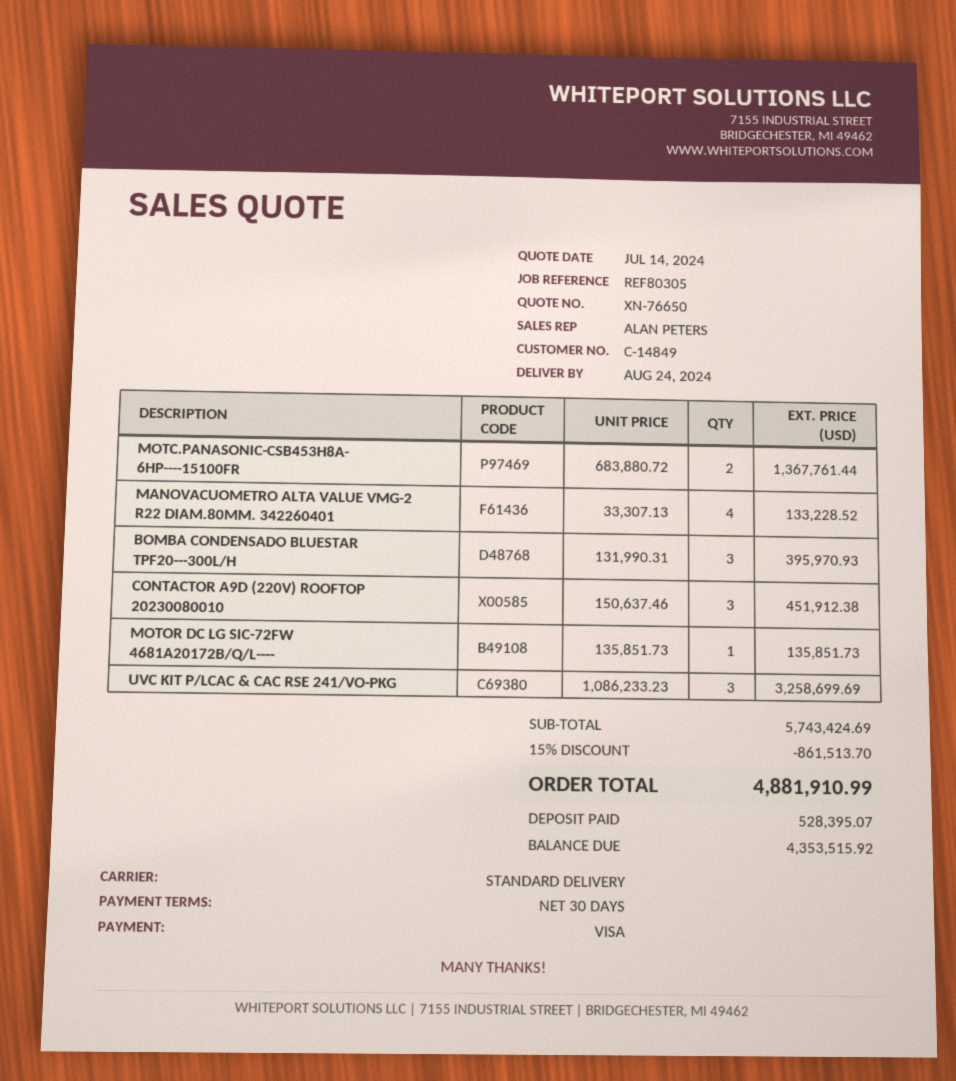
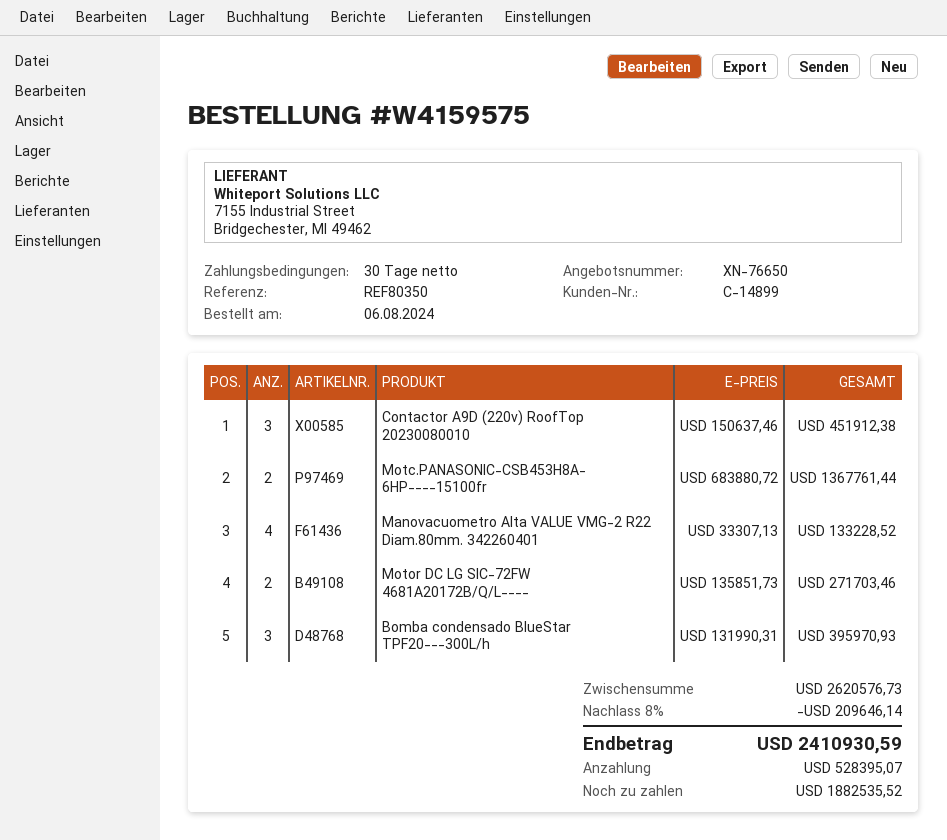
customer number: C-14849 -> C-14899
reference: REF80305 -> REF80350
MOTOR DC LG SIC-72FW 4681A20172B/Q/L----: 1 x 135851.73 = 135851.73 -> 2 x 135851.73 = 271703.46
UVC KIT P/LCAC & CAC RSE 241/VO-PKG: 3 x 1086233.23 = 3258699.69 -> none
subtotal: 5743424.69 -> 2620576.73
discount: 15% = 861513.70 -> 8% = 209646.14
total: 4881910.99 -> 2410930.59
balance: 4353515.92 -> 1882535.52

